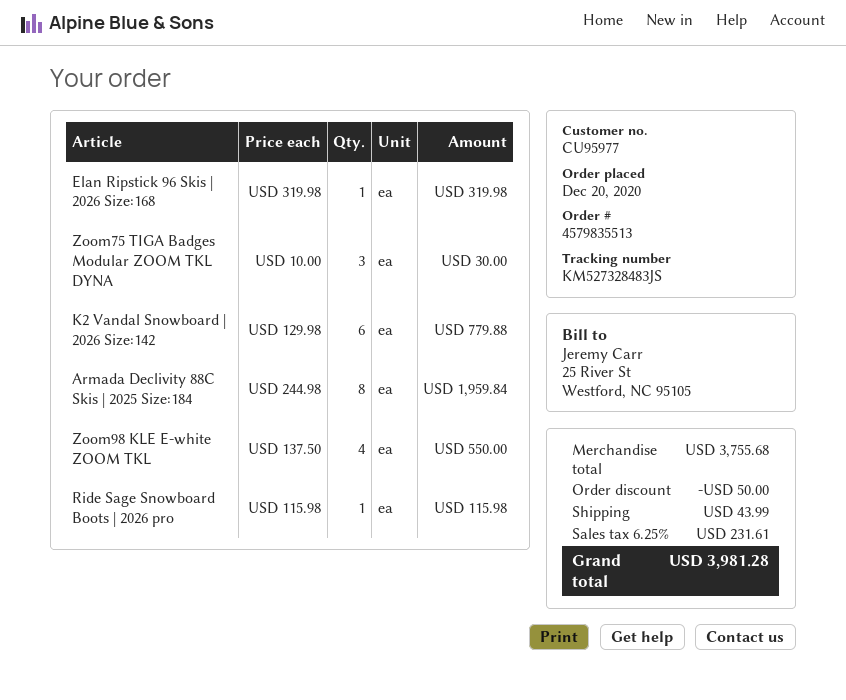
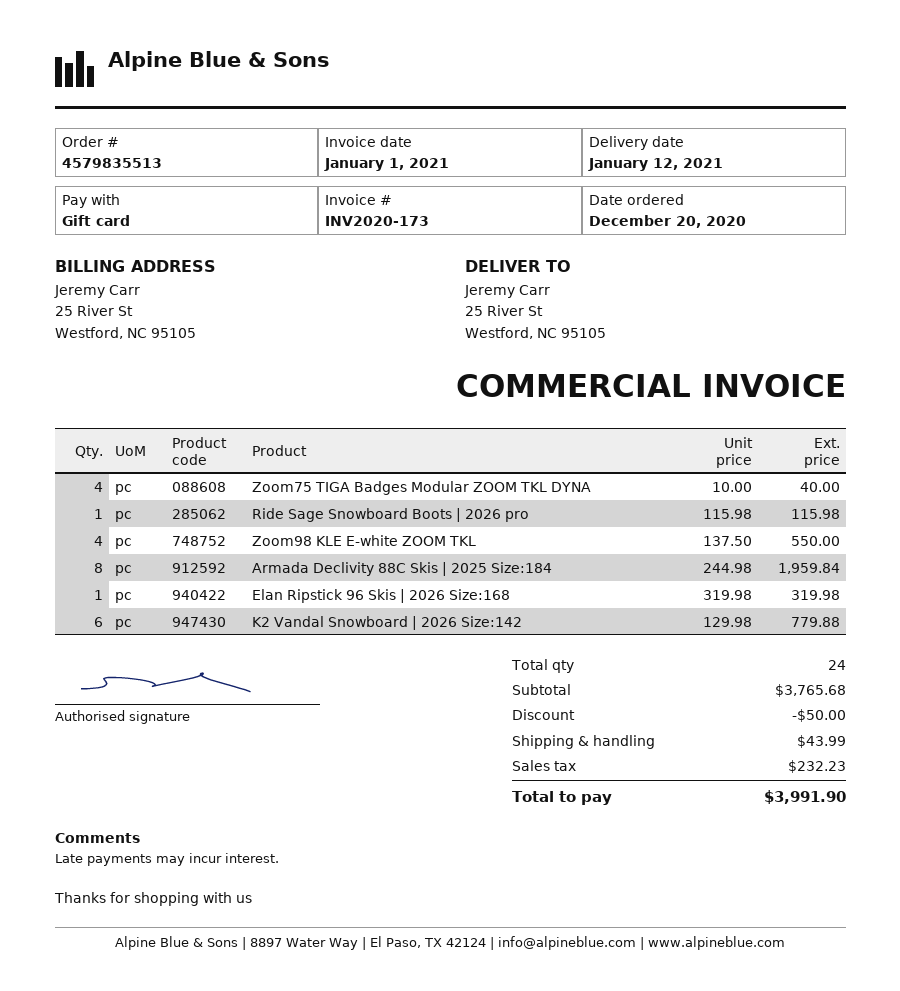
Zoom75 TIGA Badges Modular ZOOM TKL DYNA: 3 x 10.00 = 30.00 -> 4 x 10.00 = 40.00
subtotal: 3755.68 -> 3765.68
tax: 231.61 -> 232.23
total: 3981.28 -> 3991.90

